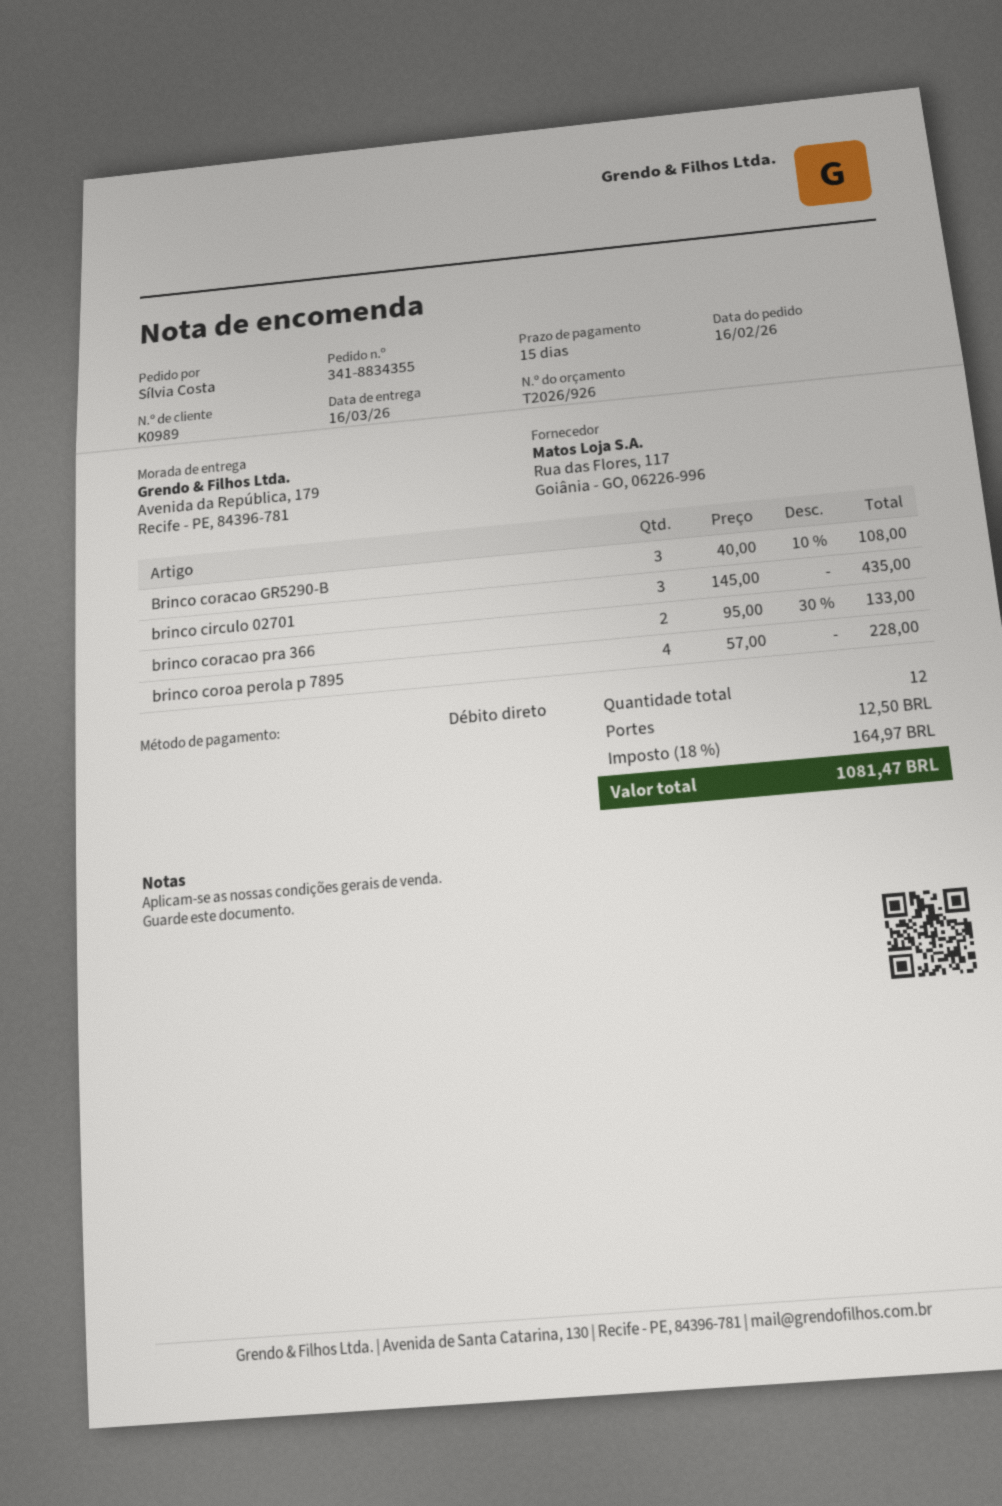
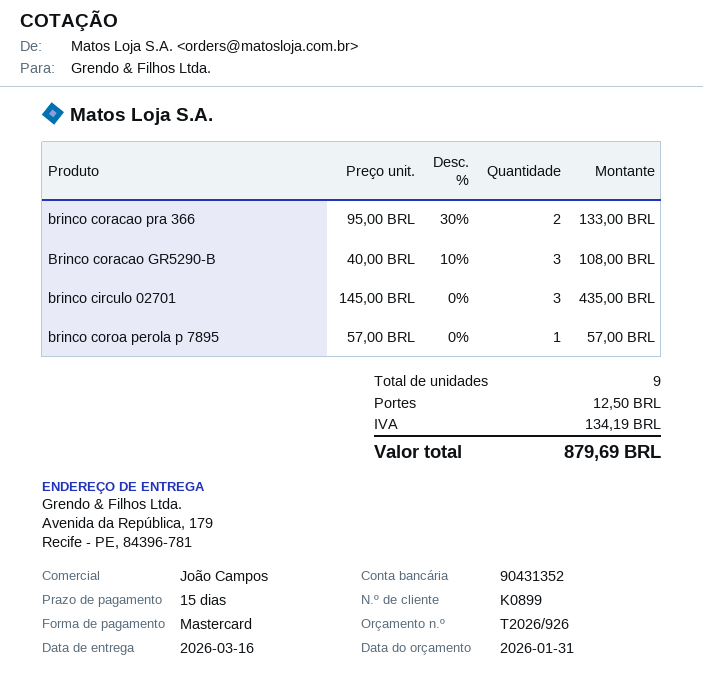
customer number: K0989 -> K0899
payment method: direct debit -> Mastercard
brinco coroa perola p 7895: 4 x 57.00 = 228.00 -> 1 x 57.00 = 57.00
total quantity: 12 -> 9
tax: 164.97 -> 134.19
total: 1081.47 -> 879.69

